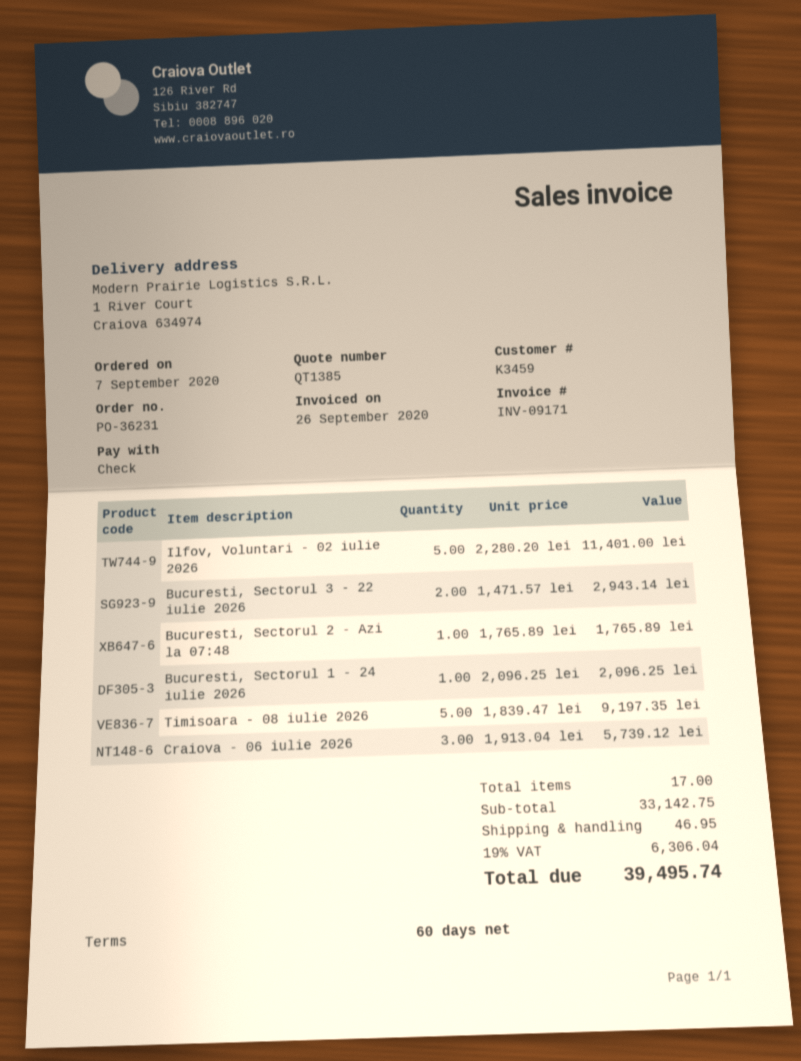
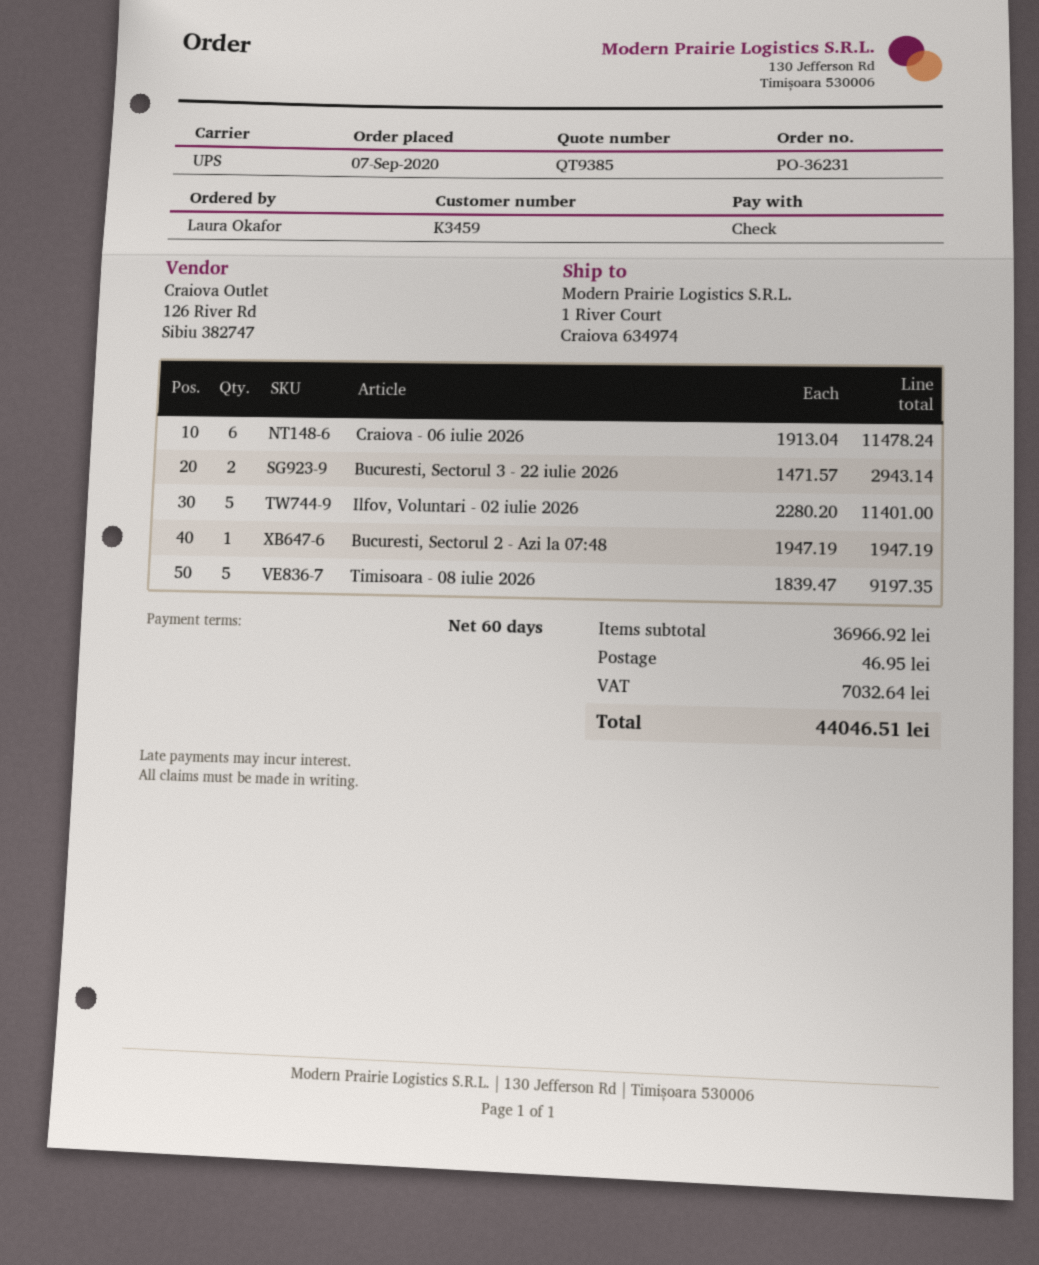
quote number: QT1385 -> QT9385
Bucuresti, Sectorul 2 - Azi la 07:48: 1 x 1765.89 = 1765.89 -> 1 x 1947.19 = 1947.19
Bucuresti, Sectorul 1 - 24 iulie 2026: 1 x 2096.25 = 2096.25 -> none
Craiova - 06 iulie 2026: 3 x 1913.04 = 5739.12 -> 6 x 1913.04 = 11478.24
subtotal: 33142.75 -> 36966.92
tax: 6306.04 -> 7032.64
total: 39495.74 -> 44046.51

